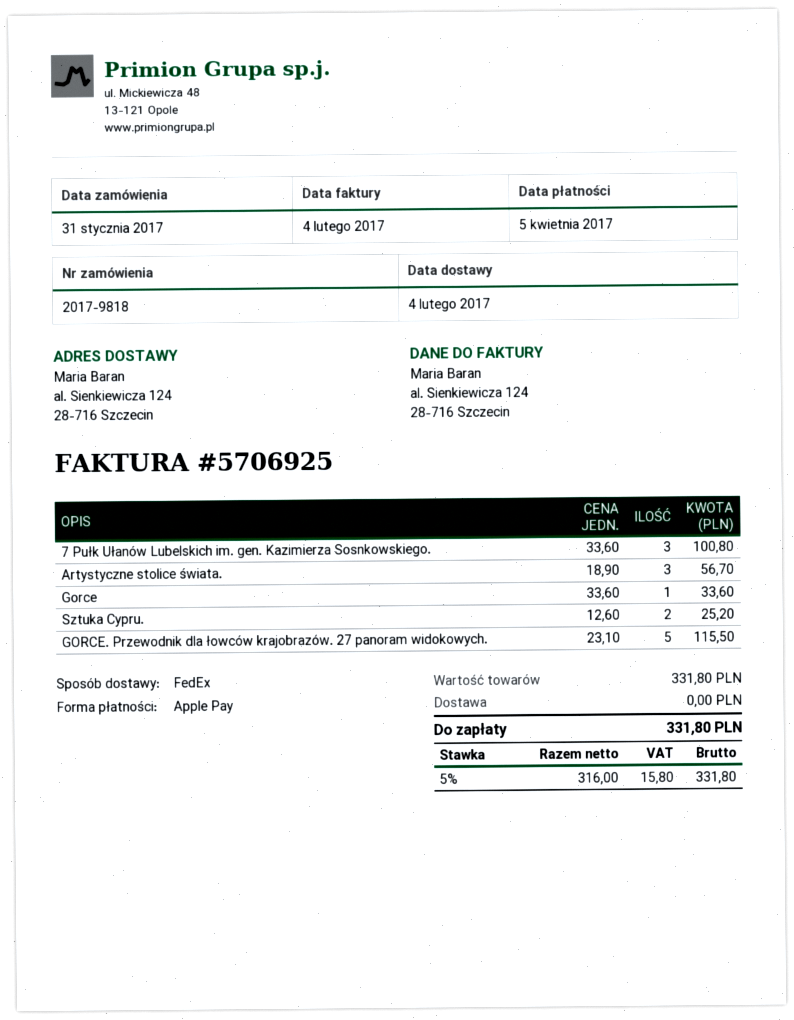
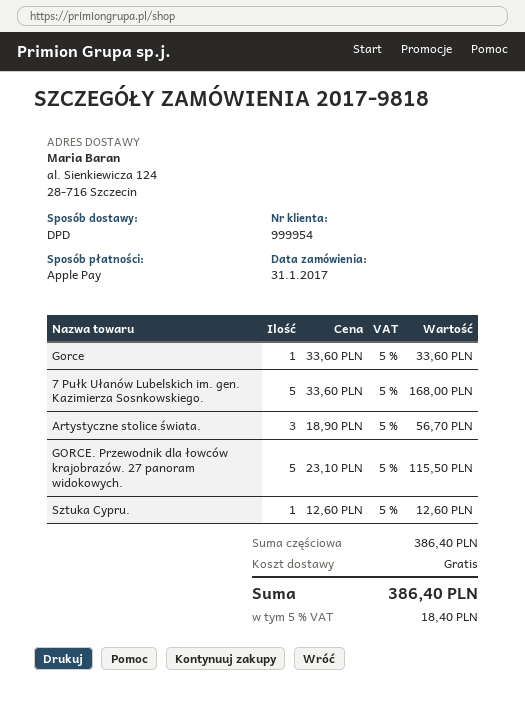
shipping method: FedEx -> DPD
7 Pułk Ułanów Lubelskich im. gen. Kazimierza Sosnkowskiego.: 3 x 33.60 = 100.80 -> 5 x 33.60 = 168.00
Sztuka Cypru.: 2 x 12.60 = 25.20 -> 1 x 12.60 = 12.60
subtotal: 331.80 -> 386.40
tax: 5% = 15.80 -> 5% = 18.40
total: 331.80 -> 386.40

